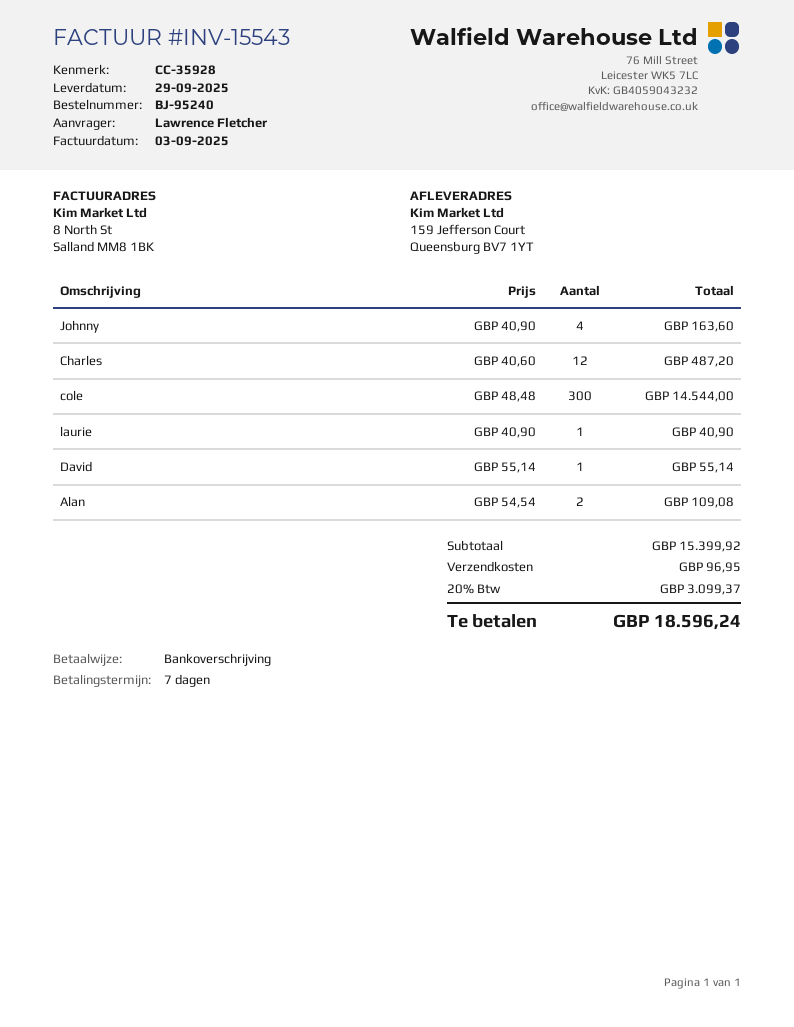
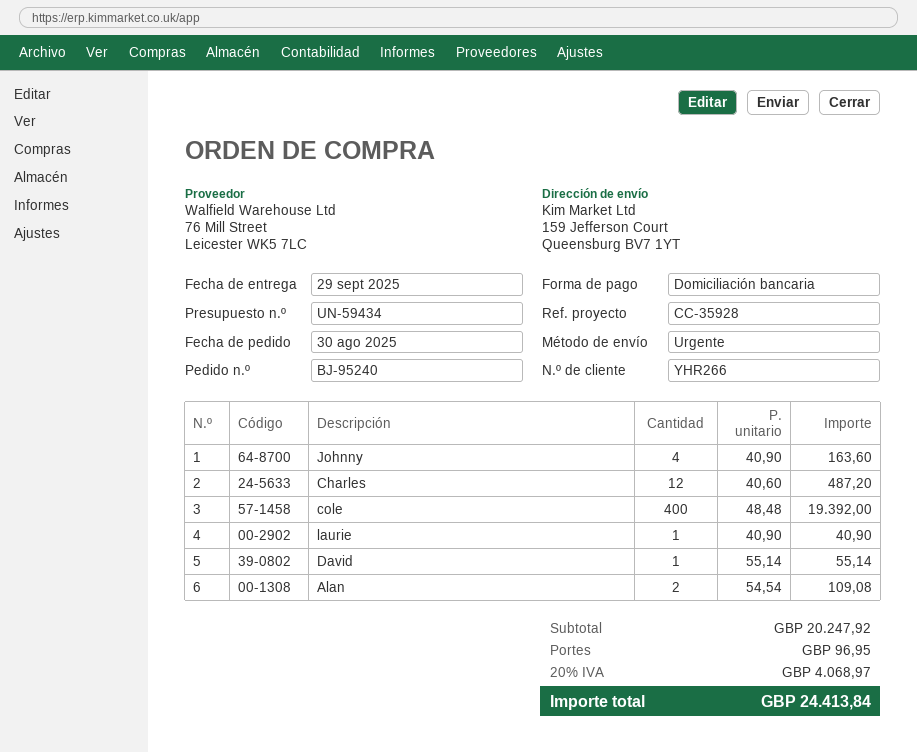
payment method: bank transfer -> direct debit
cole: 300 x 48.48 = 14544.00 -> 400 x 48.48 = 19392.00
subtotal: 15399.92 -> 20247.92
tax: 20% = 3099.37 -> 20% = 4068.97
total: 18596.24 -> 24413.84

